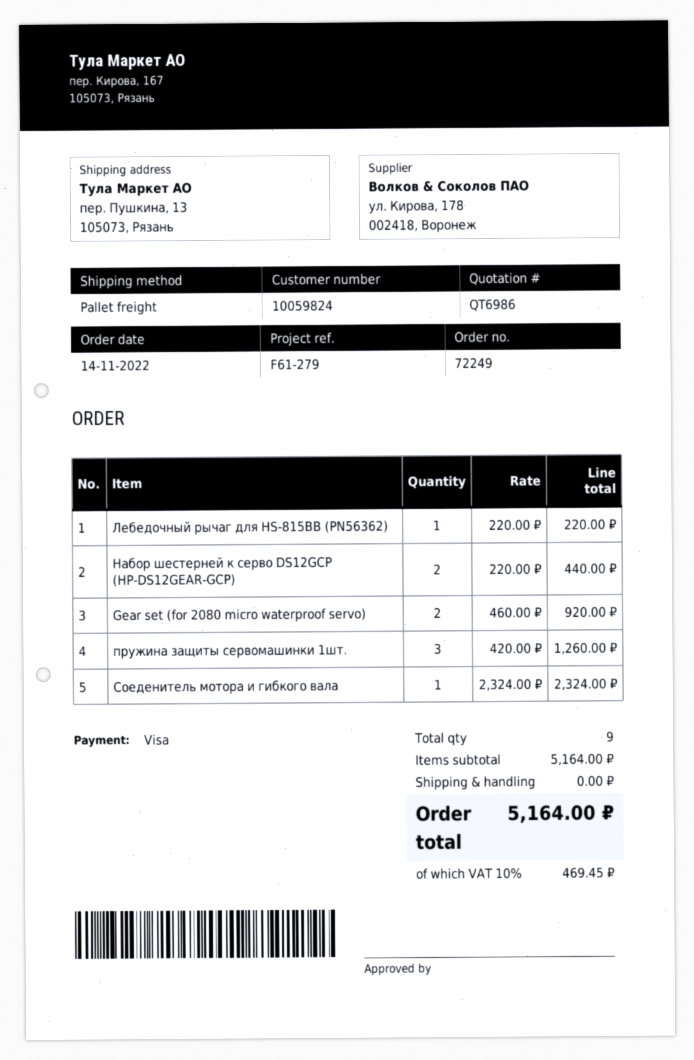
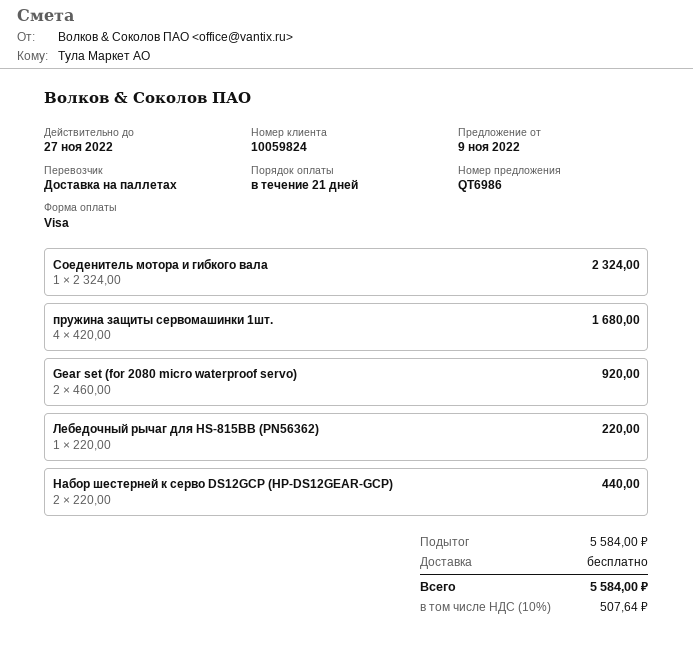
пружина защиты сервомашинки 1шт.: 3 x 420.00 = 1260.00 -> 4 x 420.00 = 1680.00
subtotal: 5164.00 -> 5584.00
tax: 10% = 469.45 -> 10% = 507.64
total: 5164.00 -> 5584.00

